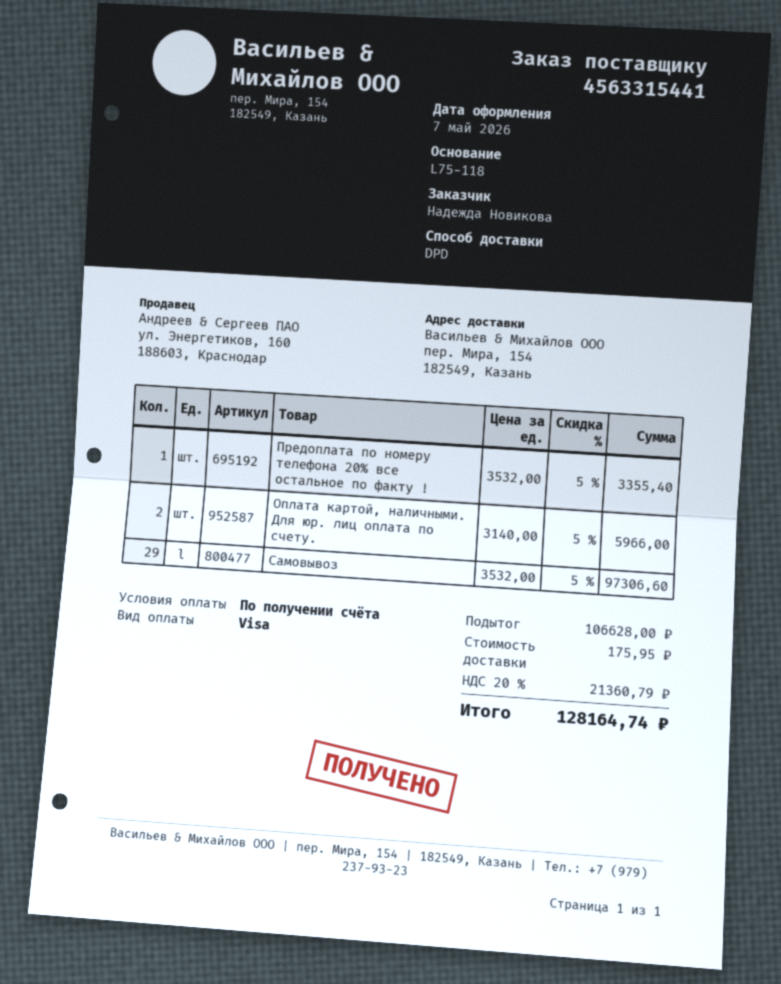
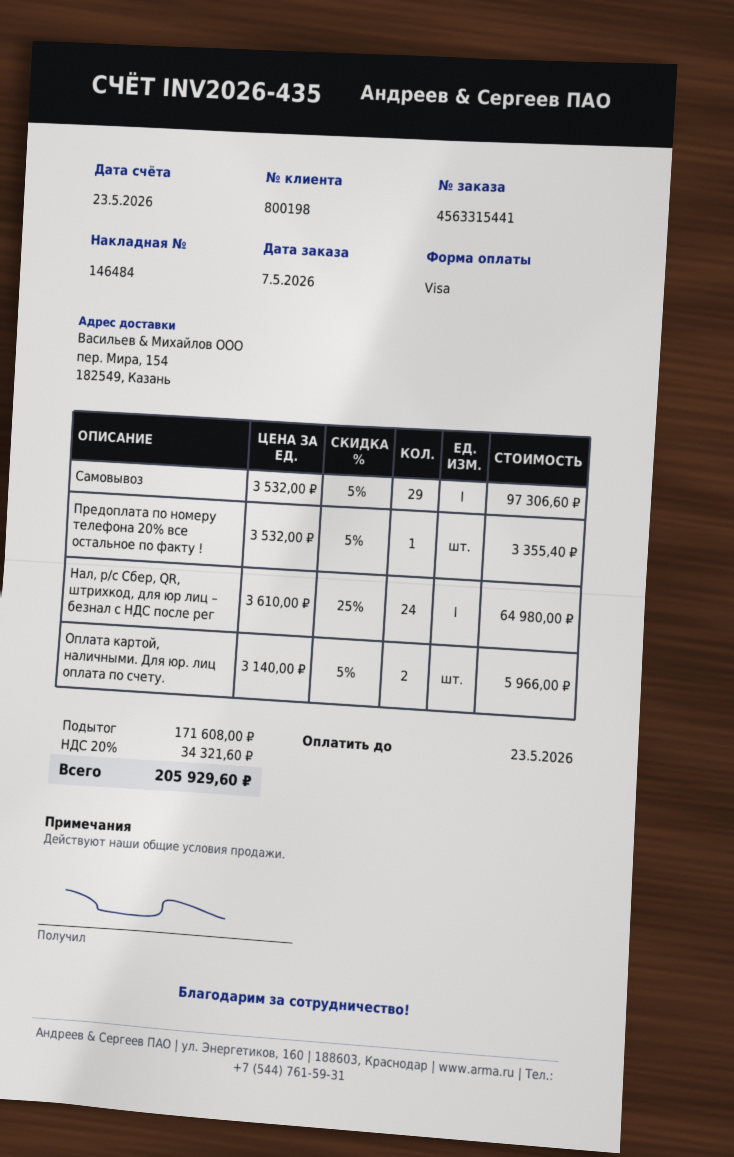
Нал, р/с Сбер, QR, штрихкод, для юр лиц – безнал с НДС после рег: none -> 24 x 3610.00 - 25% = 64980.00
subtotal: 106628.00 -> 171608.00
shipping: 175.95 -> none
tax: 20% = 21360.79 -> 20% = 34321.60
total: 128164.74 -> 205929.60

